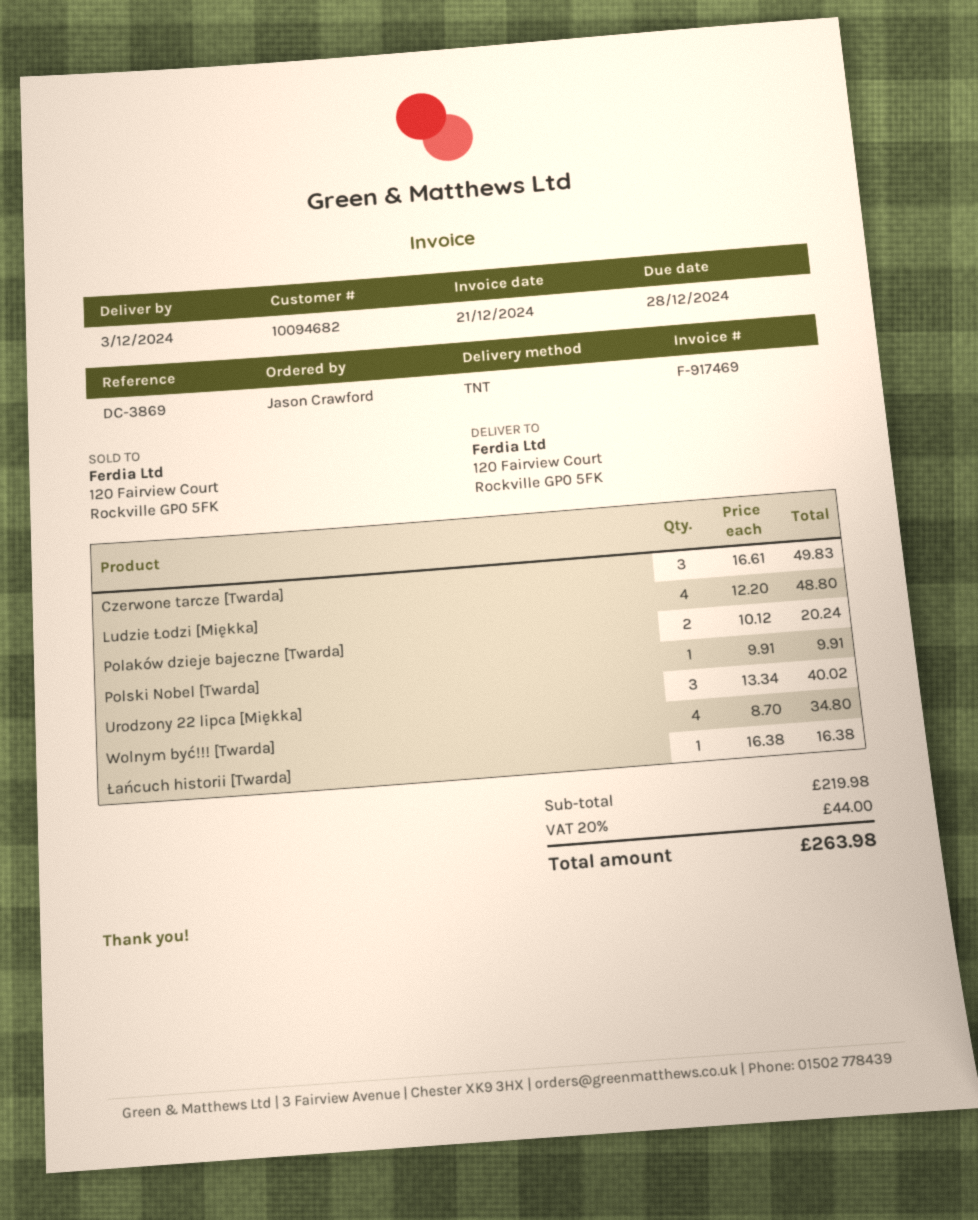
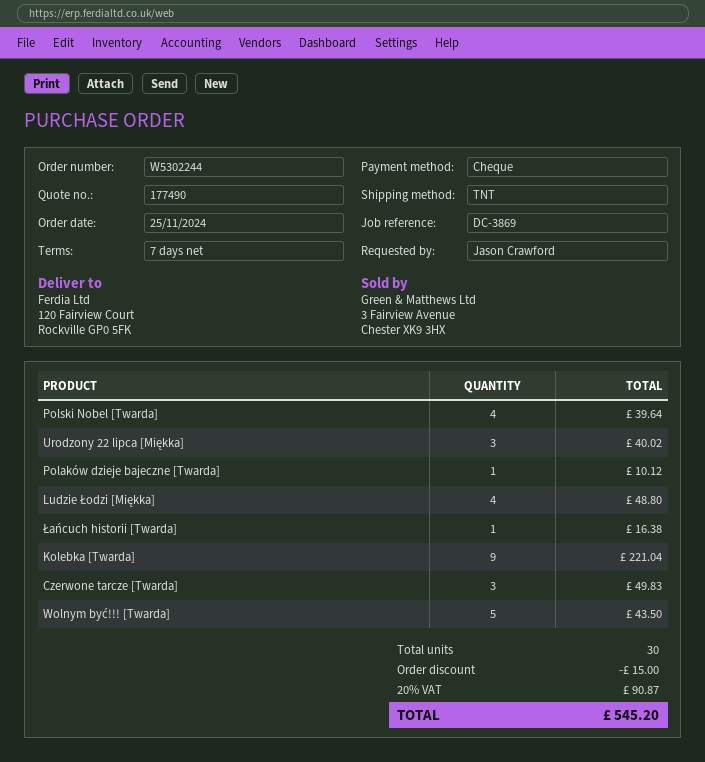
Polaków dzieje bajeczne [Twarda]: 2 for 20.24 -> 1 for 10.12
Polski Nobel [Twarda]: 1 for 9.91 -> 4 for 39.64
Wolnym być!!! [Twarda]: 4 for 34.80 -> 5 for 43.50
Kolebka [Twarda]: none -> 9 for 221.04
discount: none -> 15.00
tax: 20% = 44.00 -> 20% = 90.87
total: 263.98 -> 545.20

